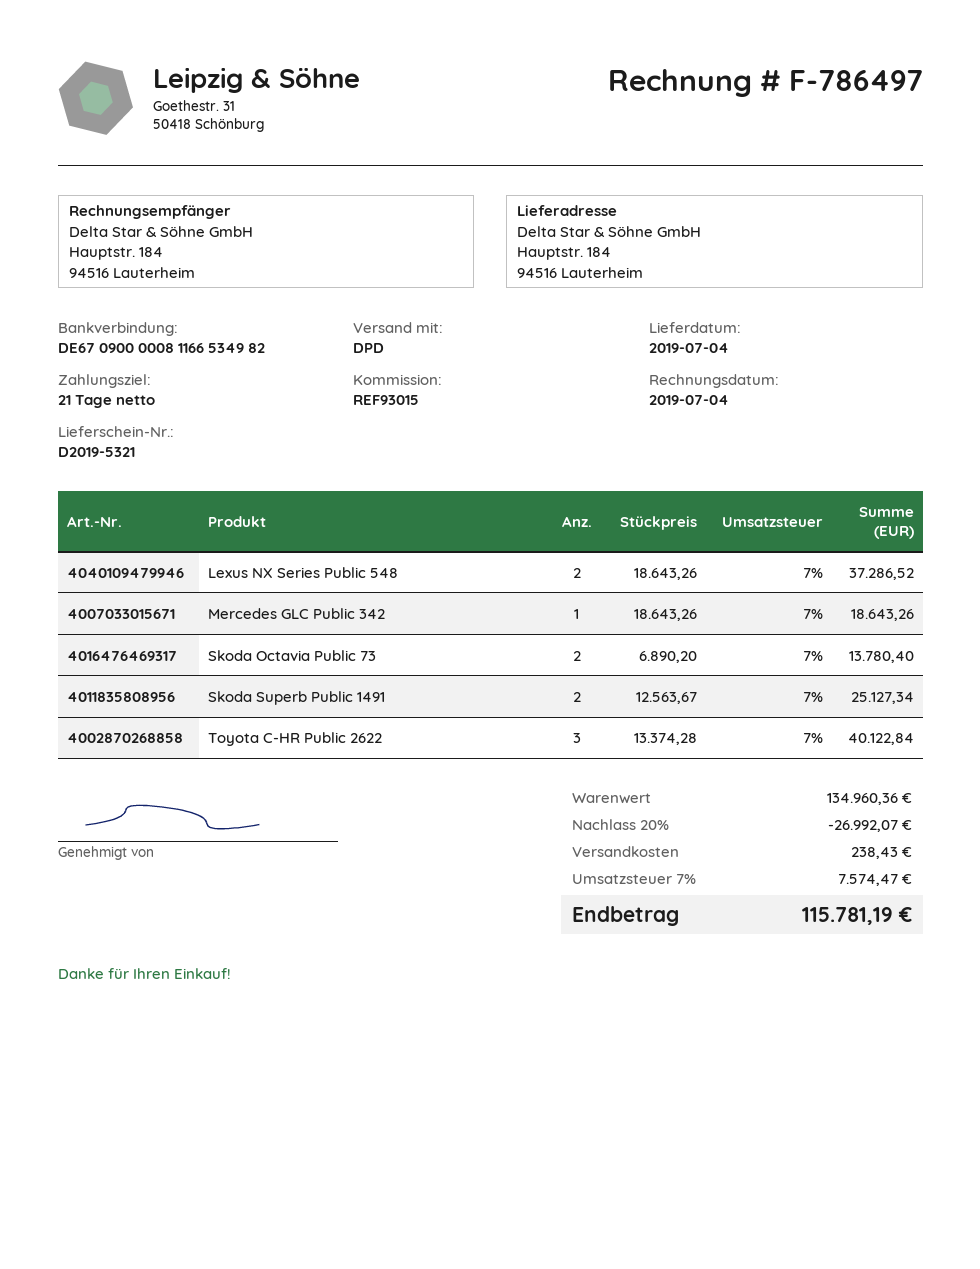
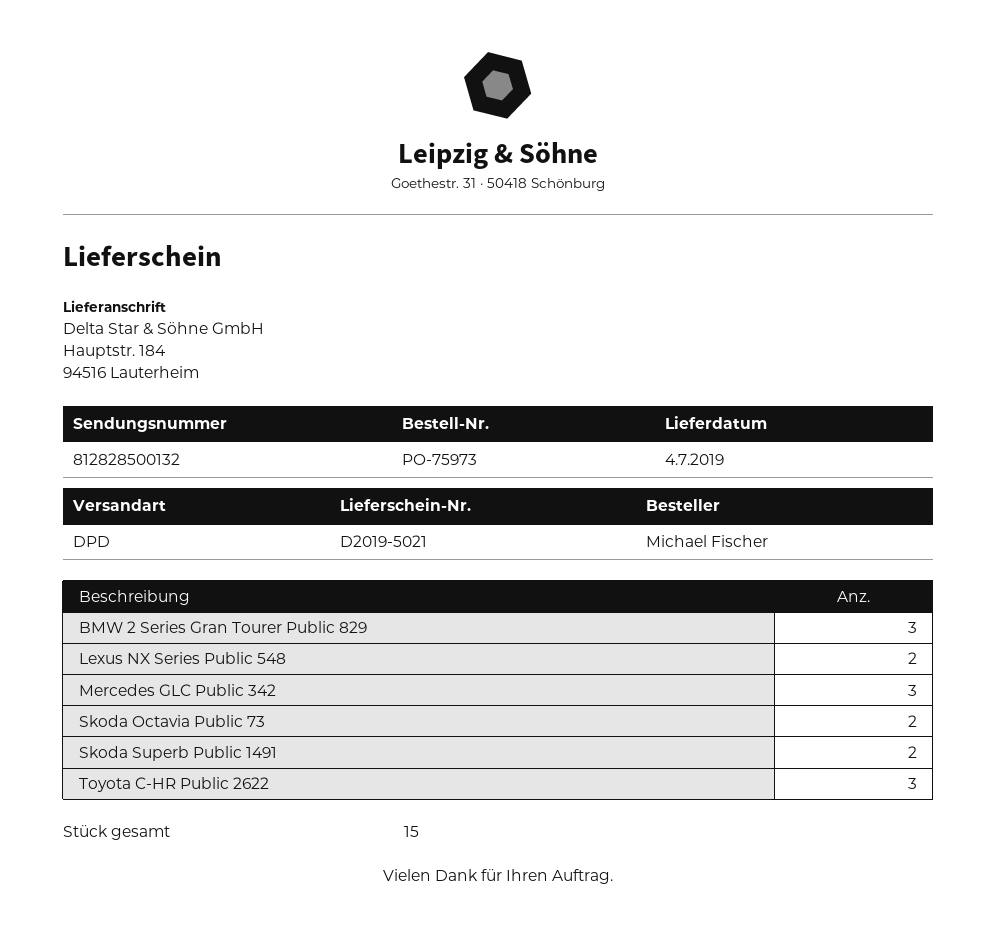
delivery note number: D2019-5321 -> D2019-5021
Mercedes GLC Public 342: 1 -> 3
BMW 2 Series Gran Tourer Public 829: none -> 3

